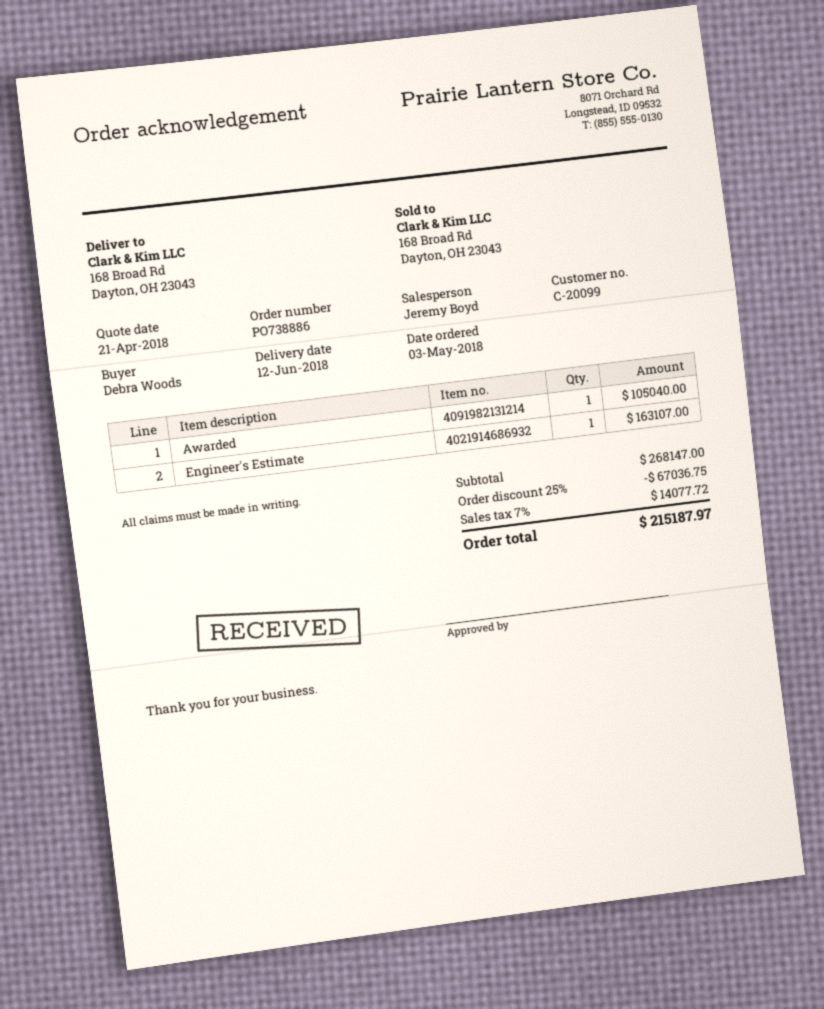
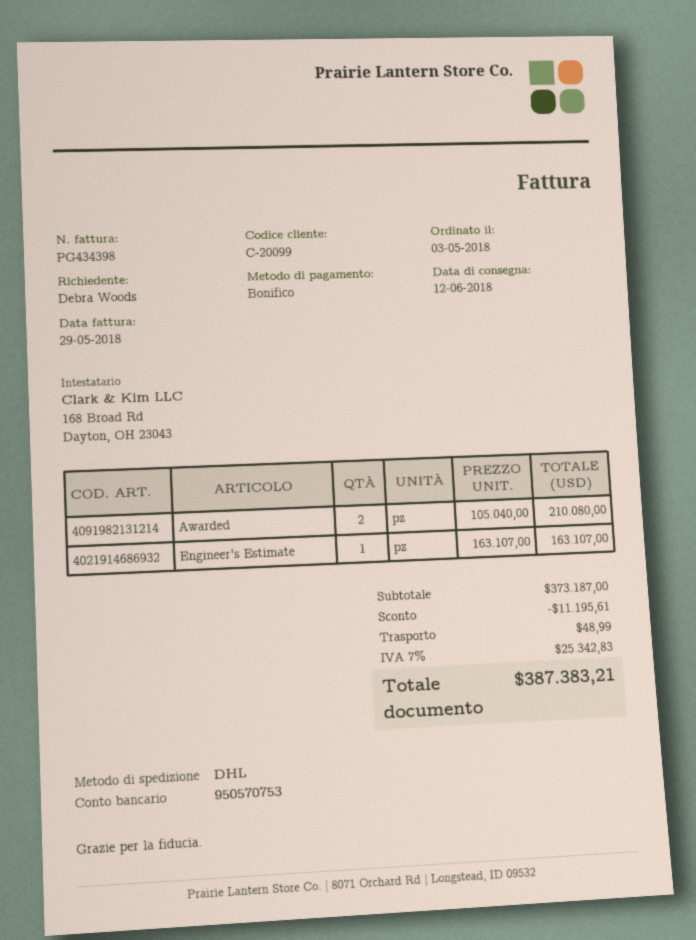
Awarded: 1 for 105040.00 -> 2 for 210080.00
subtotal: 268147.00 -> 373187.00
discount: 67036.75 -> 11195.61
shipping: none -> 48.99
tax: 7% = 14077.72 -> 7% = 25342.83
total: 215187.97 -> 387383.21

